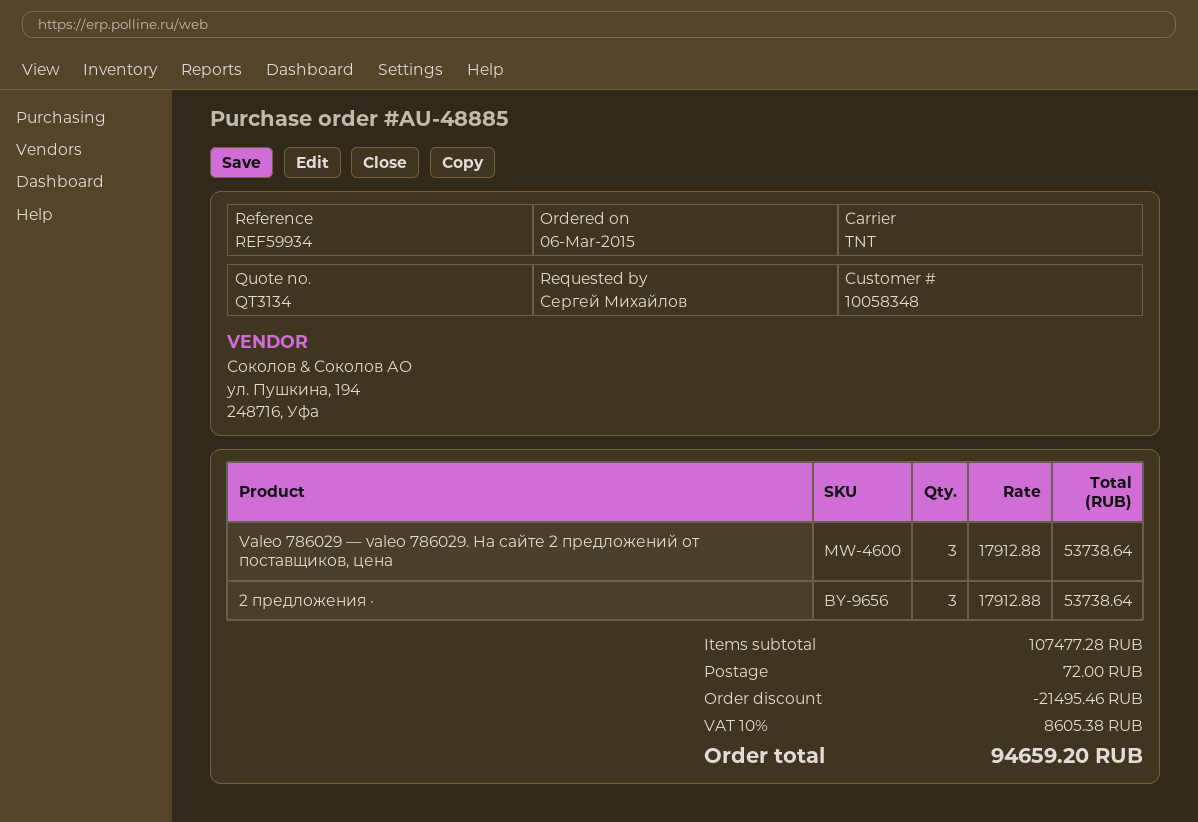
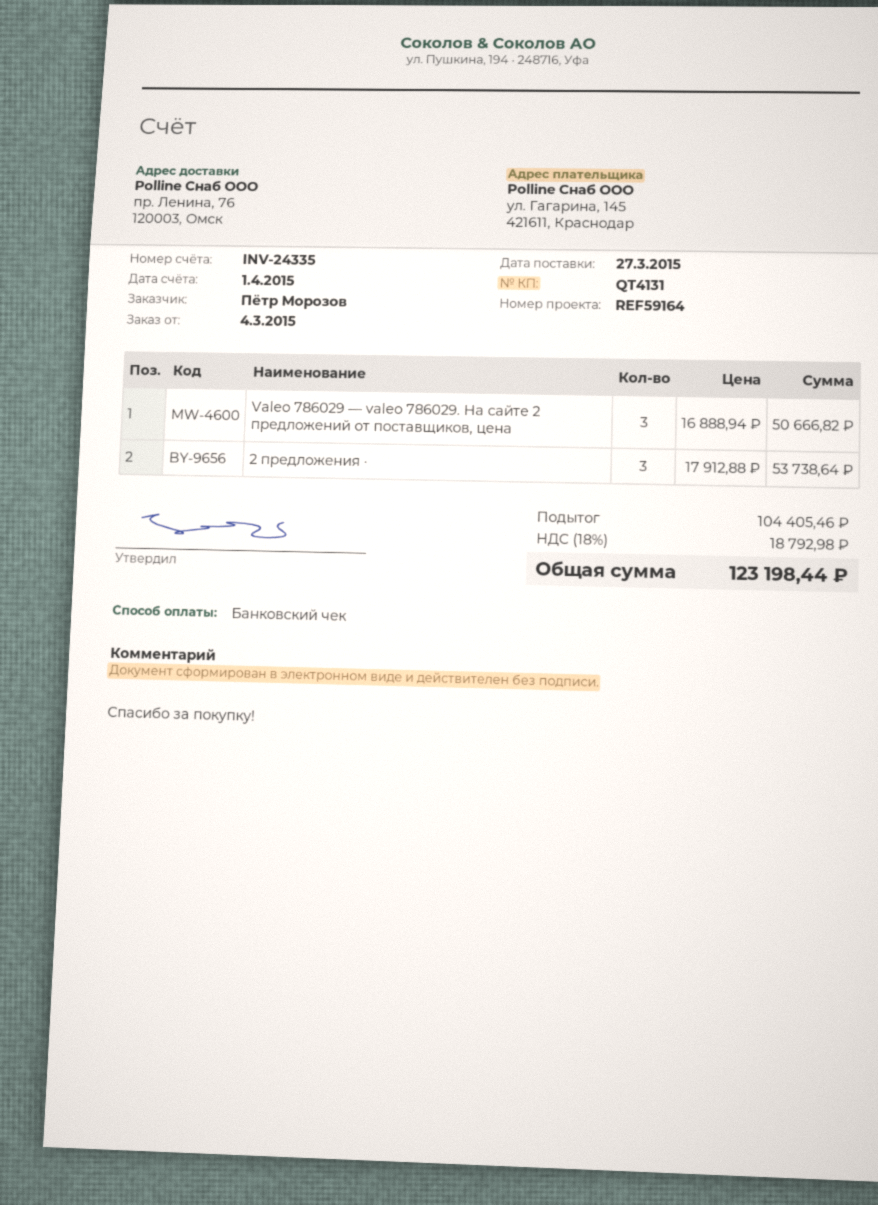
quote number: QT3134 -> QT4131
order date: 2015-03-06 -> 2015-03-04
reference: REF59934 -> REF59164
ordered by: Сергей Михайлов -> Пётр Морозов
Valeo 786029 — valeo 786029. На сайте 2 предложений от поставщиков, цена: 3 x 17912.88 = 53738.64 -> 3 x 16888.94 = 50666.82
subtotal: 107477.28 -> 104405.46
discount: 21495.46 -> none
shipping: 72.00 -> none
tax: 10% = 8605.38 -> 18% = 18792.98
total: 94659.20 -> 123198.44

